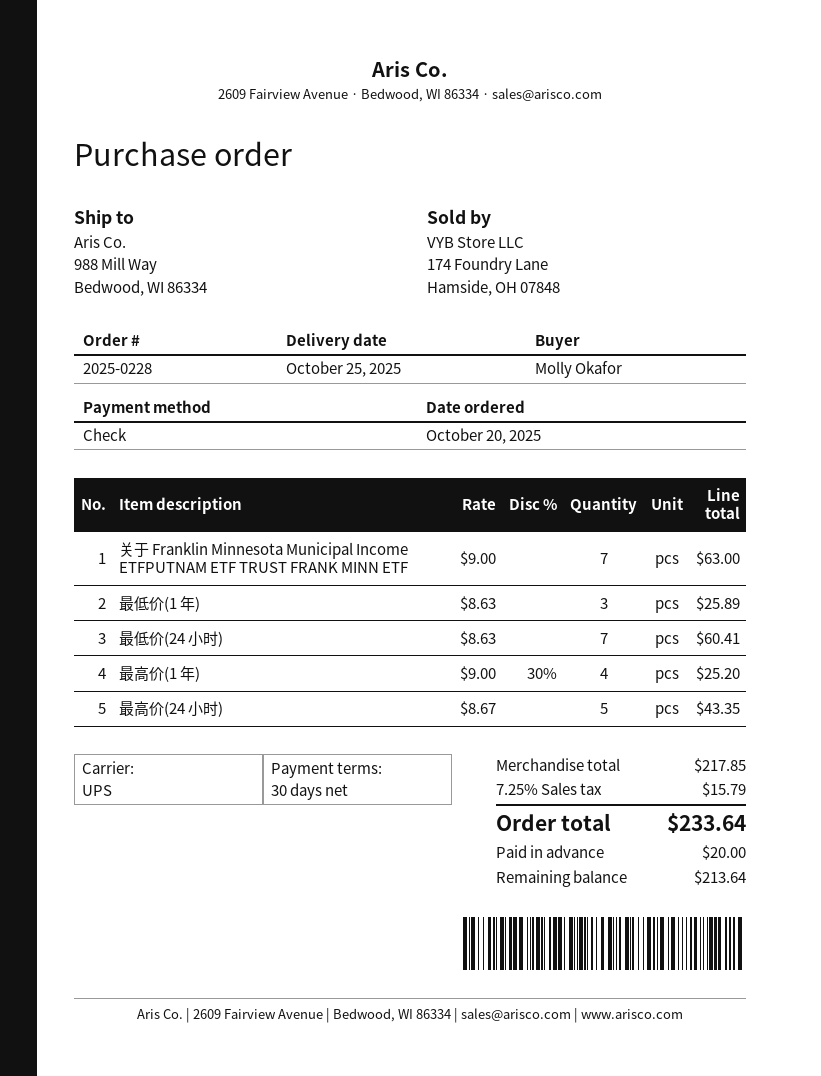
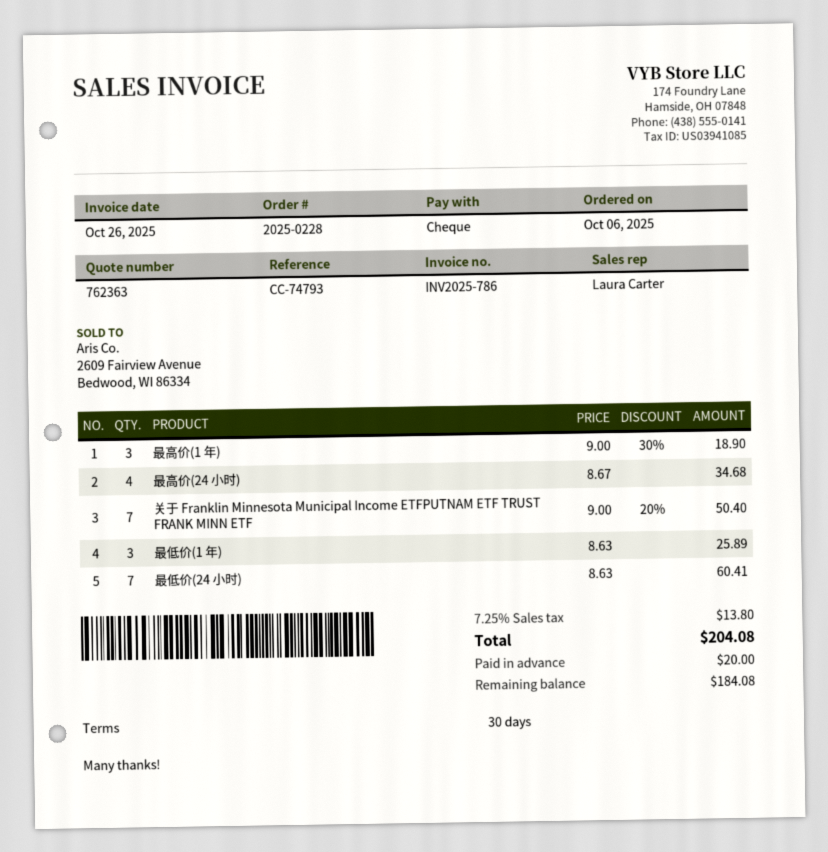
order date: 2025-10-20 -> 2025-10-06
关于 Franklin Minnesota Municipal Income ETFPUTNAM ETF TRUST FRANK MINN ETF: 7 x 9.00 = 63.00 -> 7 x 9.00 - 20% = 50.40
最高价(1 年): 4 x 9.00 - 30% = 25.20 -> 3 x 9.00 - 30% = 18.90
最高价(24 小时): 5 x 8.67 = 43.35 -> 4 x 8.67 = 34.68
tax: 7.25% = 15.79 -> 7.25% = 13.80
total: 233.64 -> 204.08
balance: 213.64 -> 184.08

